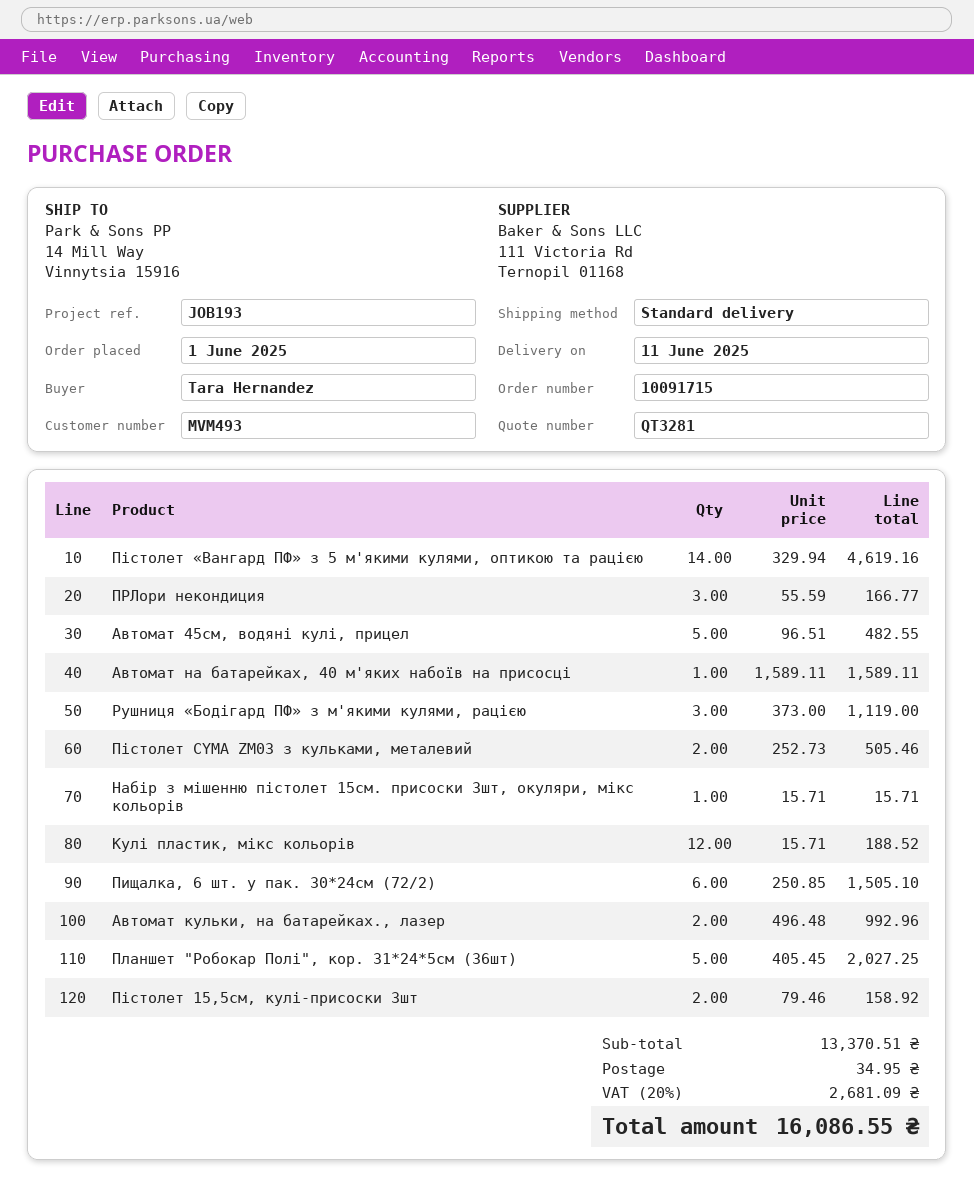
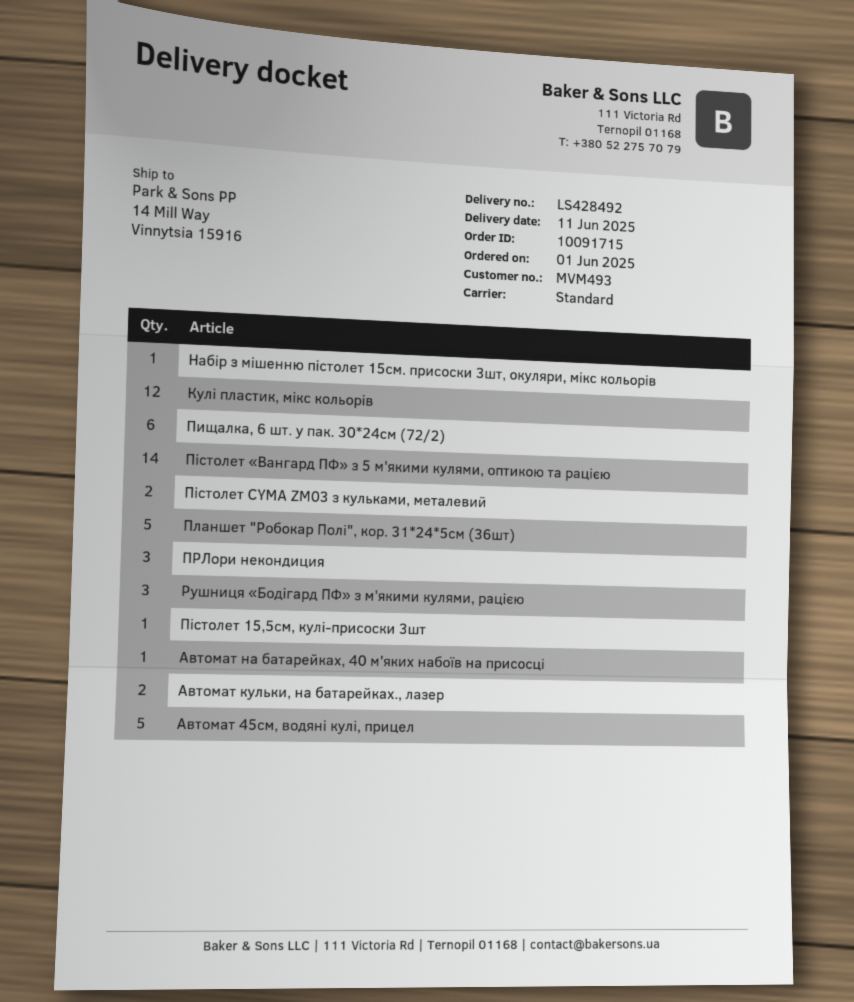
Пістолет 15,5см, кулі-присоски 3шт: 2 -> 1

